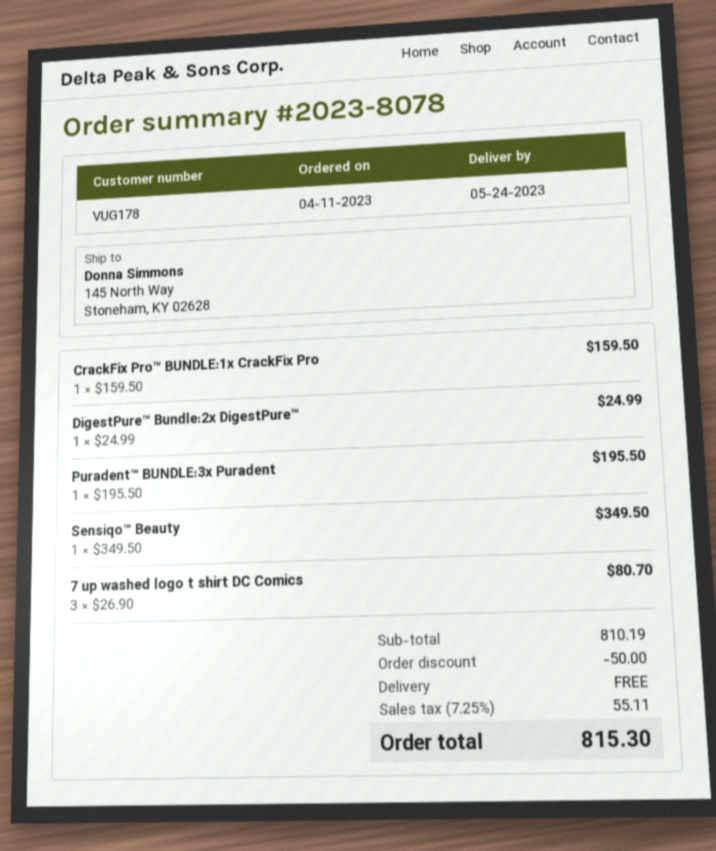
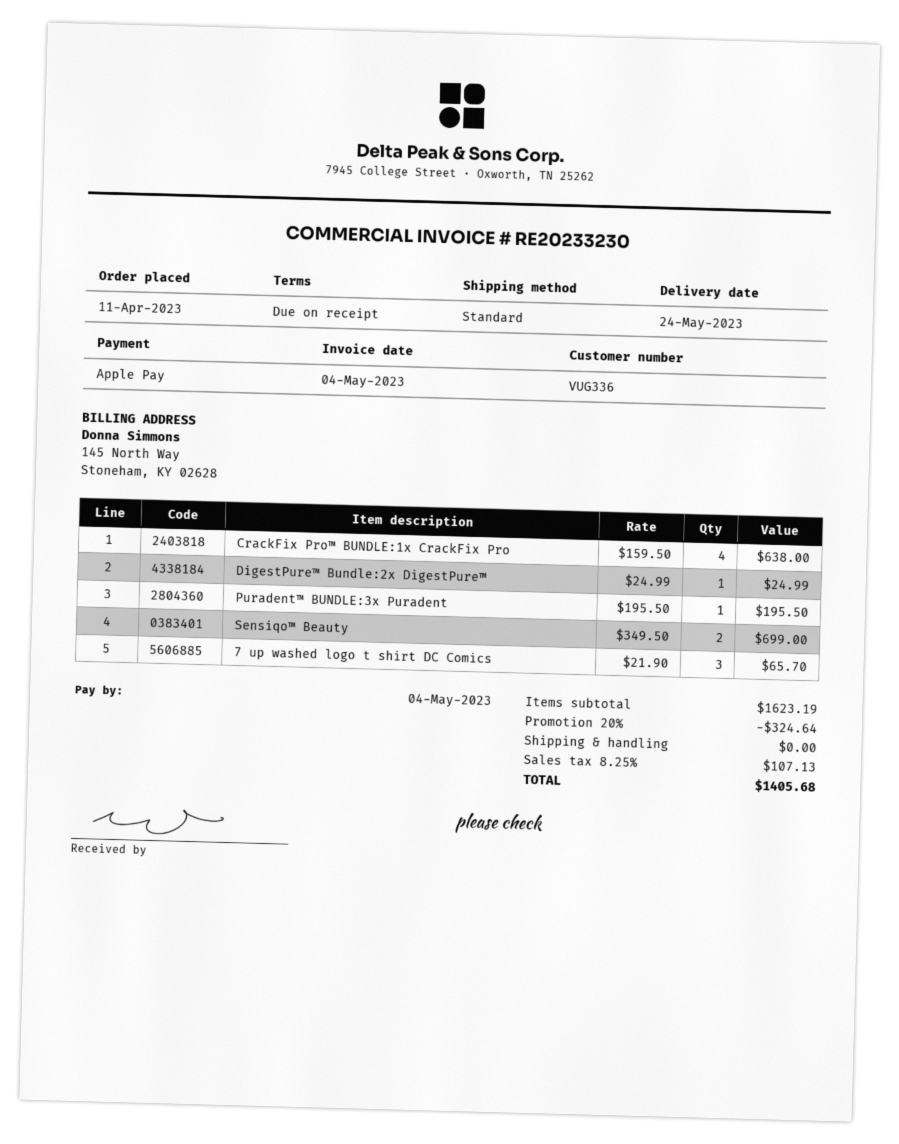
customer number: VUG178 -> VUG336
CrackFix Pro™ BUNDLE:1x CrackFix Pro: 1 x 159.50 = 159.50 -> 4 x 159.50 = 638.00
Sensiqo™ Beauty: 1 x 349.50 = 349.50 -> 2 x 349.50 = 699.00
7 up washed logo t shirt DC Comics: 3 x 26.90 = 80.70 -> 3 x 21.90 = 65.70
subtotal: 810.19 -> 1623.19
discount: 50.00 -> 324.64
tax: 7.25% = 55.11 -> 8.25% = 107.13
total: 815.30 -> 1405.68

